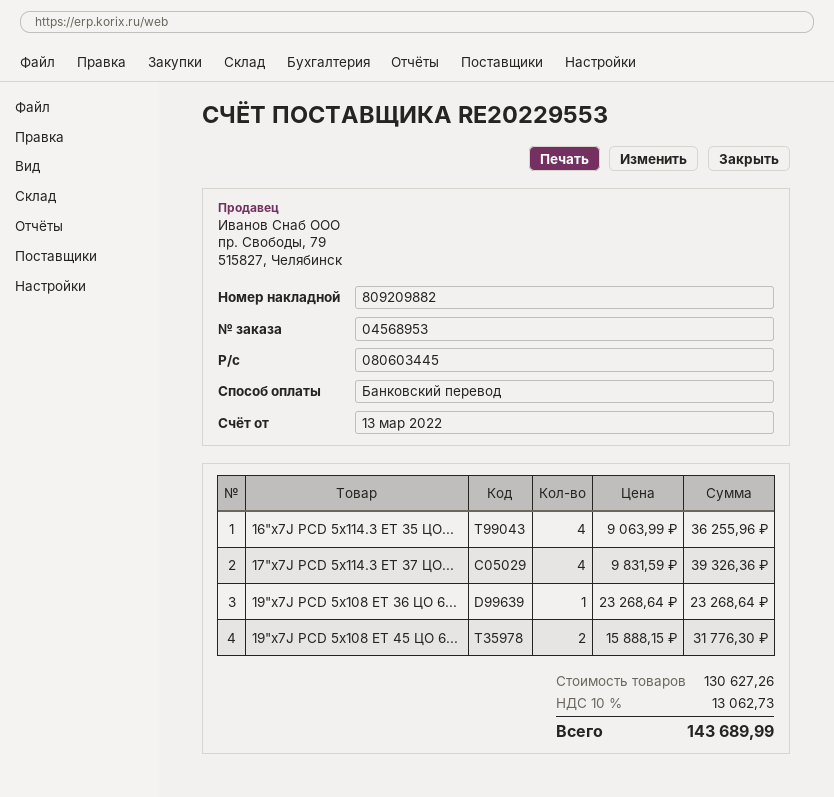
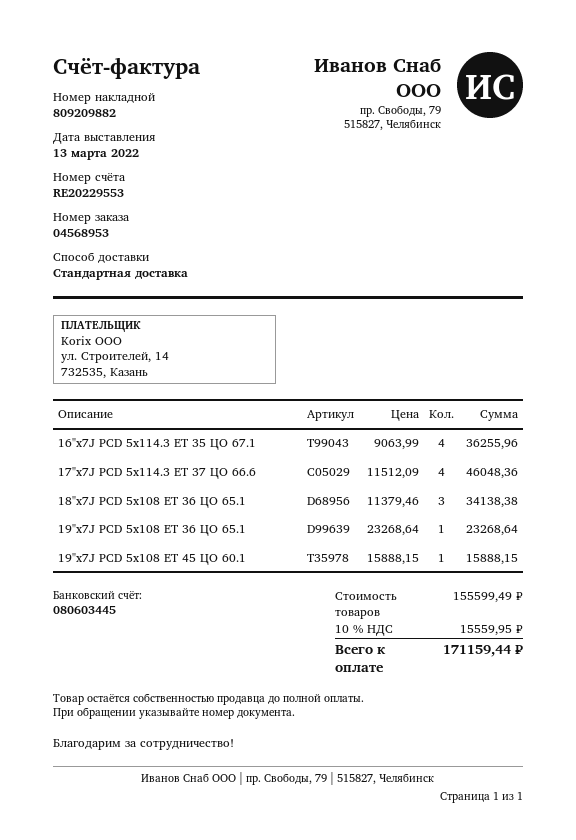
17"x7J PCD 5x114.3 ЕТ 37 ЦО...: 4 x 9831.59 = 39326.36 -> 4 x 11512.09 = 46048.36
19"x7J PCD 5x108 ЕТ 45 ЦО 6...: 2 x 15888.15 = 31776.30 -> 1 x 15888.15 = 15888.15
18"x7J PCD 5x108 ЕТ 36 ЦО 65.1: none -> 3 x 11379.46 = 34138.38
subtotal: 130627.26 -> 155599.49
tax: 10% = 13062.73 -> 10% = 15559.95
total: 143689.99 -> 171159.44

